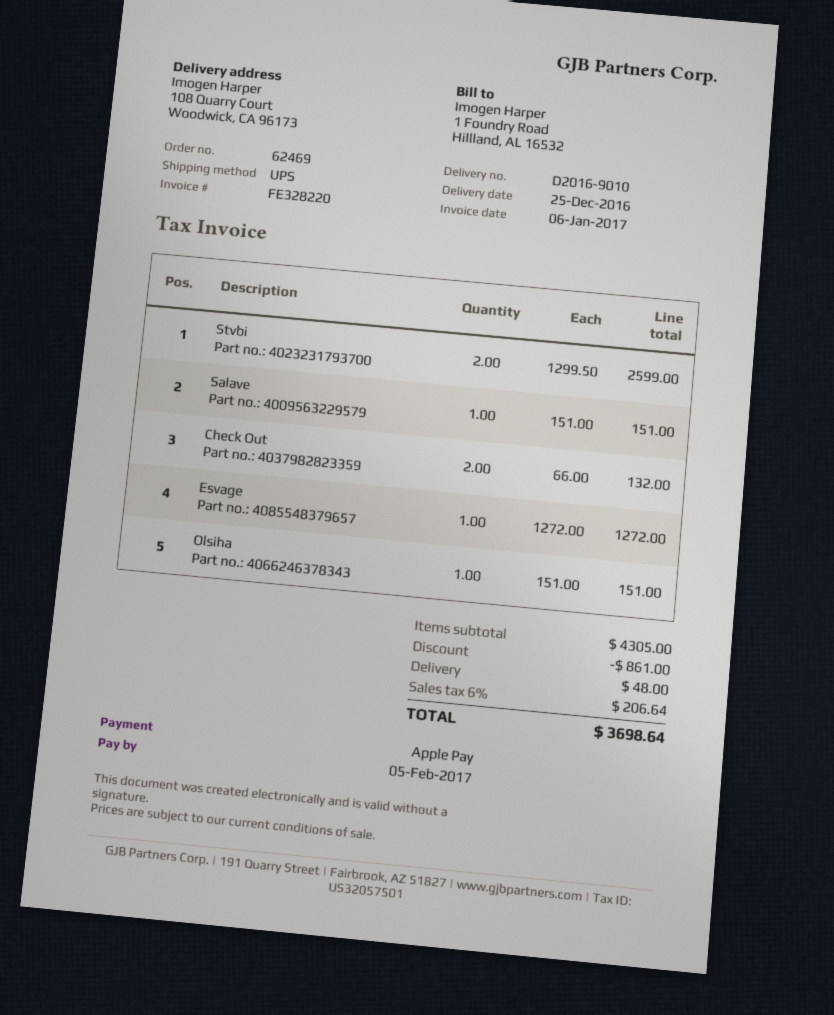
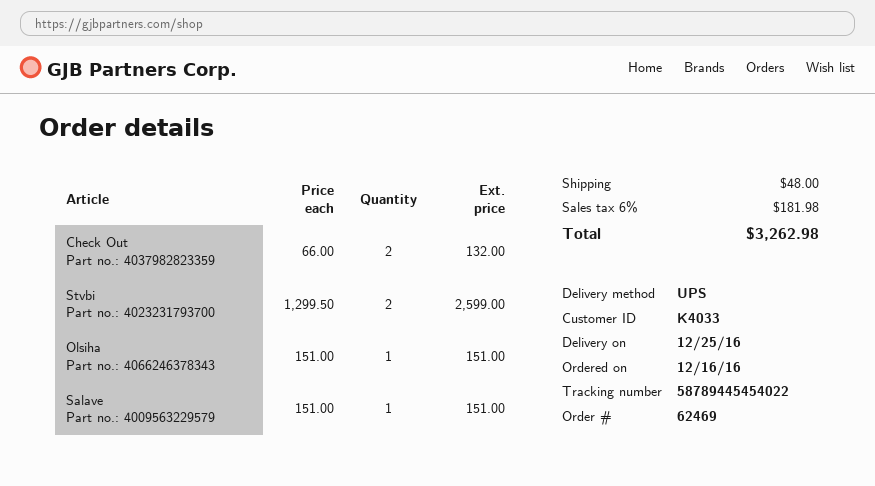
Esvage: 1 x 1272.00 = 1272.00 -> none
discount: 861.00 -> none
tax: 6% = 206.64 -> 6% = 181.98
total: 3698.64 -> 3262.98

